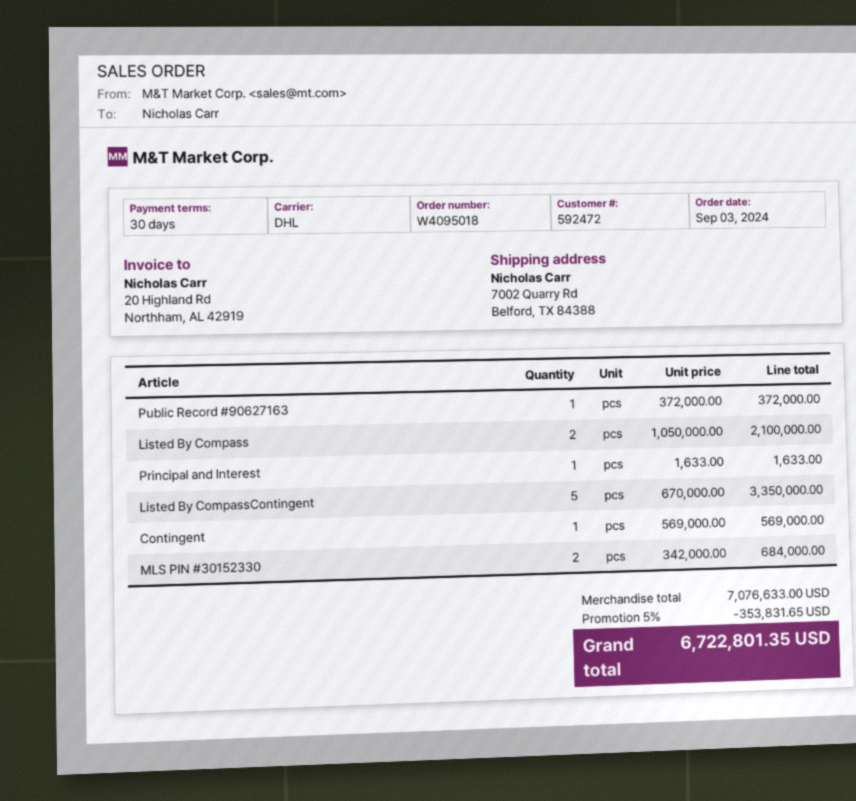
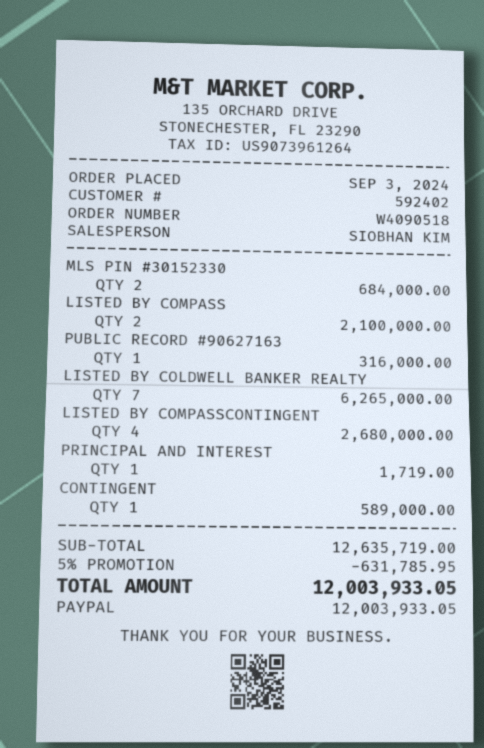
order number: W4095018 -> W4090518
customer number: 592472 -> 592402
Public Record #90627163: 1 for 372000.00 -> 1 for 316000.00
Principal and Interest: 1 for 1633.00 -> 1 for 1719.00
Listed By CompassContingent: 5 for 3350000.00 -> 4 for 2680000.00
Contingent: 1 for 569000.00 -> 1 for 589000.00
LISTED BY COLDWELL BANKER REALTY: none -> 7 for 6265000.00
subtotal: 7076633.00 -> 12635719.00
discount: 5% = 353831.65 -> 5% = 631785.95
total: 6722801.35 -> 12003933.05

